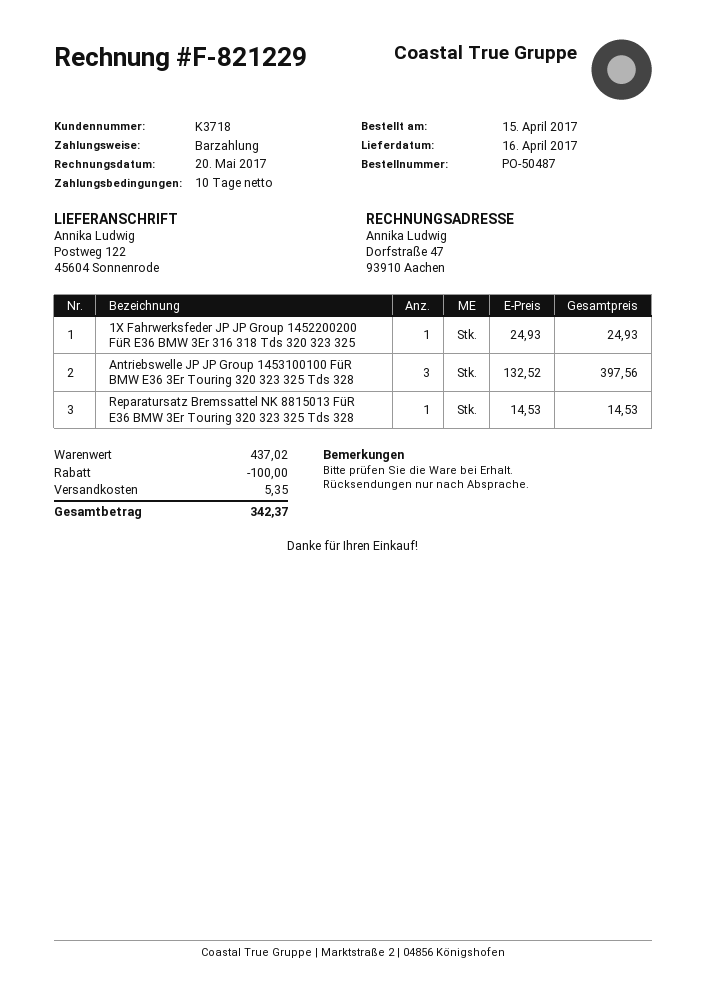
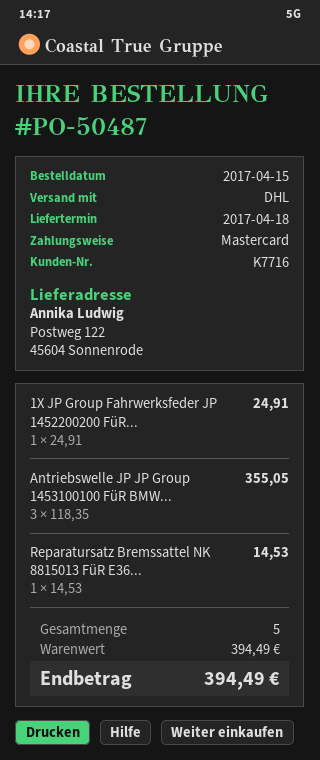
delivery date: 2017-04-16 -> 2017-04-18
customer number: K3718 -> K7716
payment method: cash -> Mastercard
1X Fahrwerksfeder JP JP Group 1452200200 FüR E36 BMW 3Er 316 318 Tds 320 323 325: 1 x 24.93 = 24.93 -> none
Antriebswelle JP JP Group 1453100100 FüR BMW E36 3Er Touring 320 323 325 Tds 328: 3 x 132.52 = 397.56 -> 3 x 118.35 = 355.05
1X JP Group Fahrwerksfeder JP 1452200200 FüR...: none -> 1 x 24.91 = 24.91
subtotal: 437.02 -> 394.49
discount: 100.00 -> none
shipping: 5.35 -> none
total: 342.37 -> 394.49

